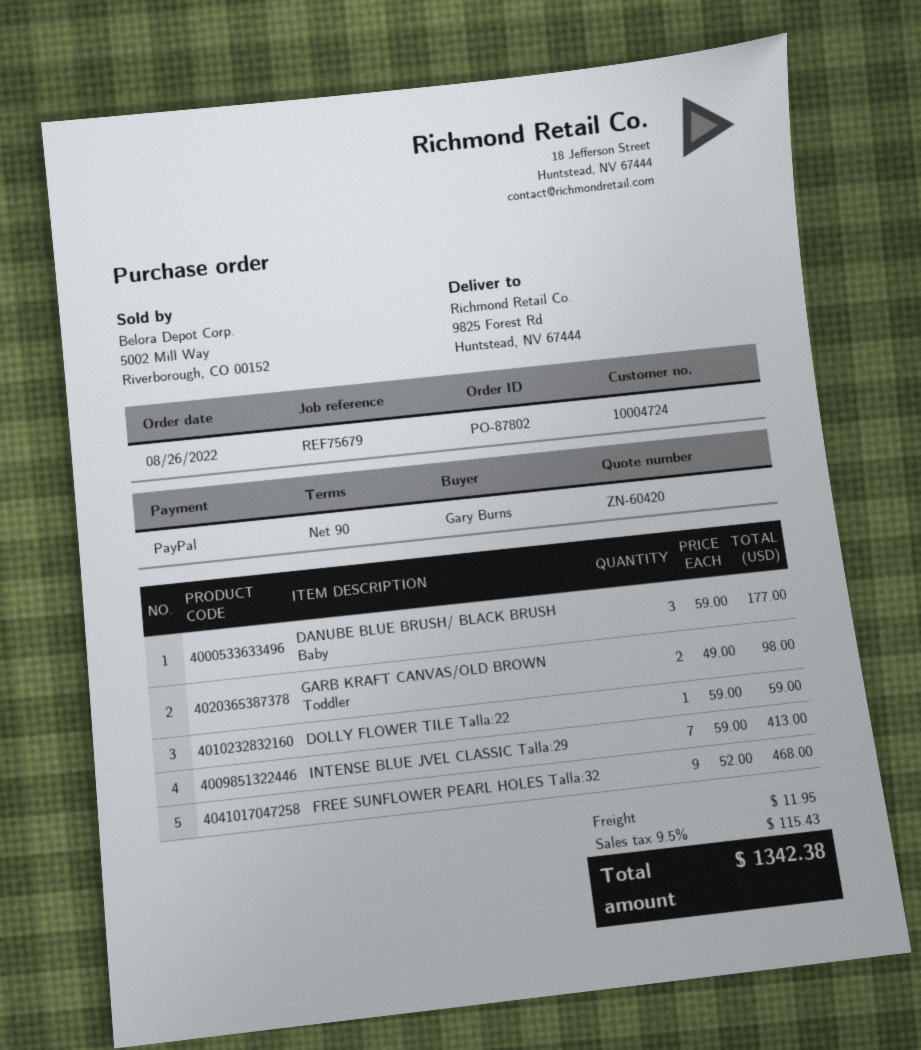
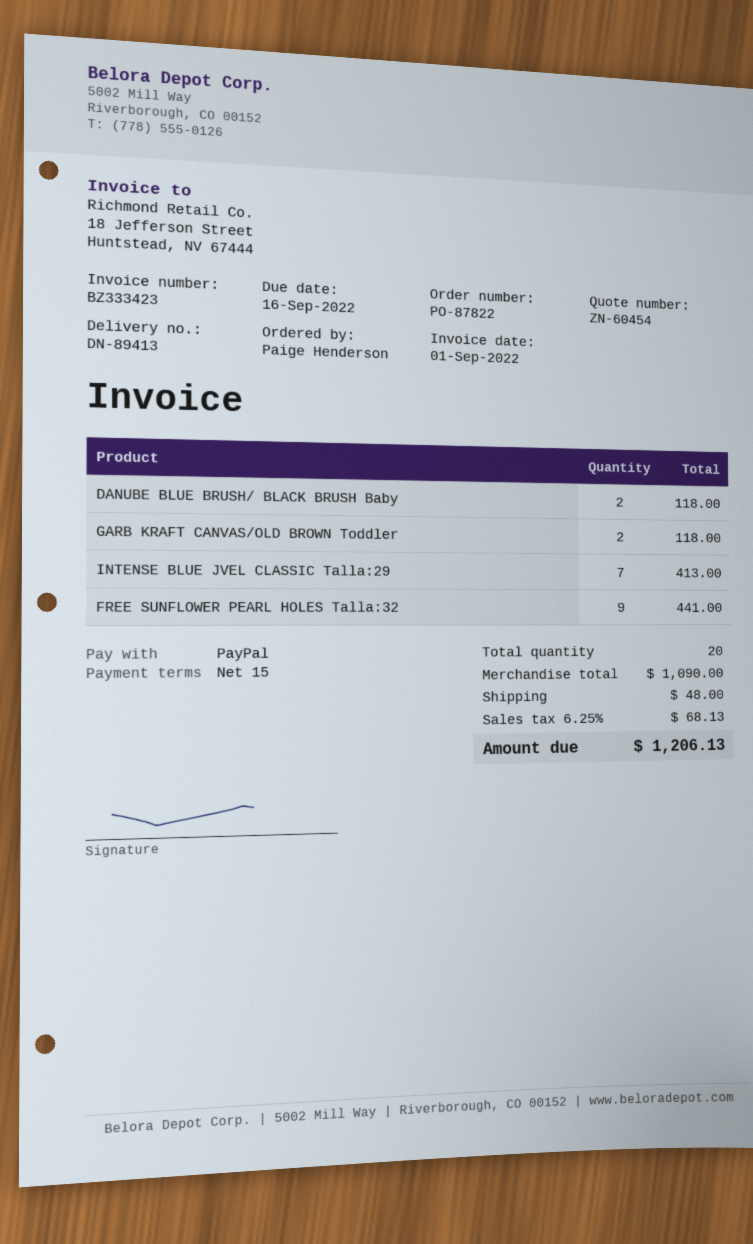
quote number: ZN-60420 -> ZN-60454
order number: PO-87802 -> PO-87822
payment terms: 90 days -> 15 days
ordered by: Gary Burns -> Paige Henderson
DANUBE BLUE BRUSH/ BLACK BRUSH Baby: 3 for 177.00 -> 2 for 118.00
GARB KRAFT CANVAS/OLD BROWN Toddler: 2 for 98.00 -> 2 for 118.00
DOLLY FLOWER TILE Talla:22: 1 for 59.00 -> none
FREE SUNFLOWER PEARL HOLES Talla:32: 9 for 468.00 -> 9 for 441.00
shipping: 11.95 -> 48.00
tax: 9.5% = 115.43 -> 6.25% = 68.13
total: 1342.38 -> 1206.13

